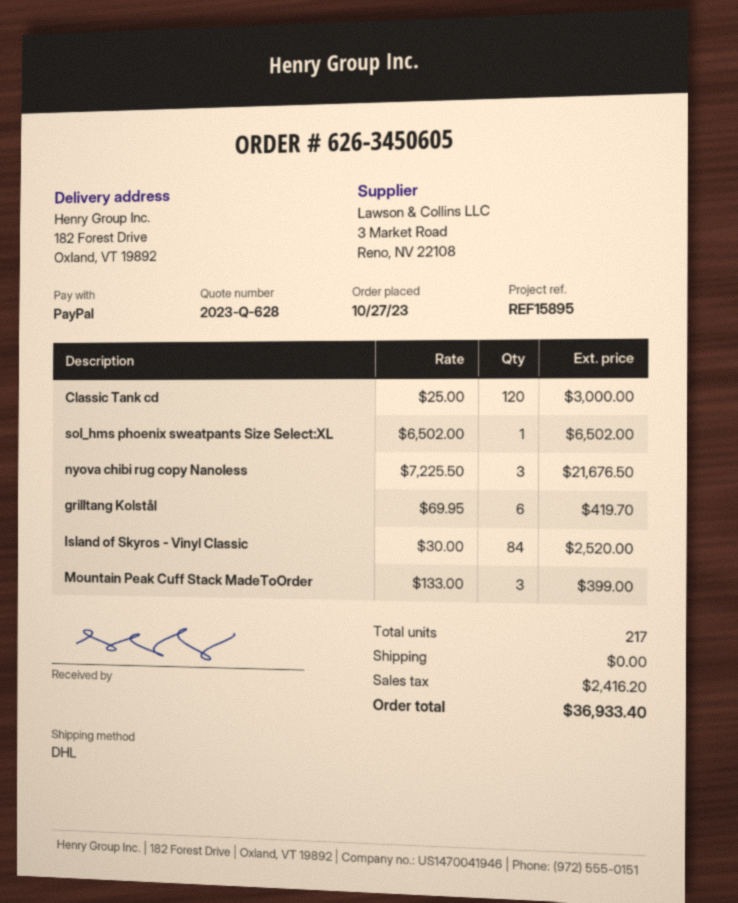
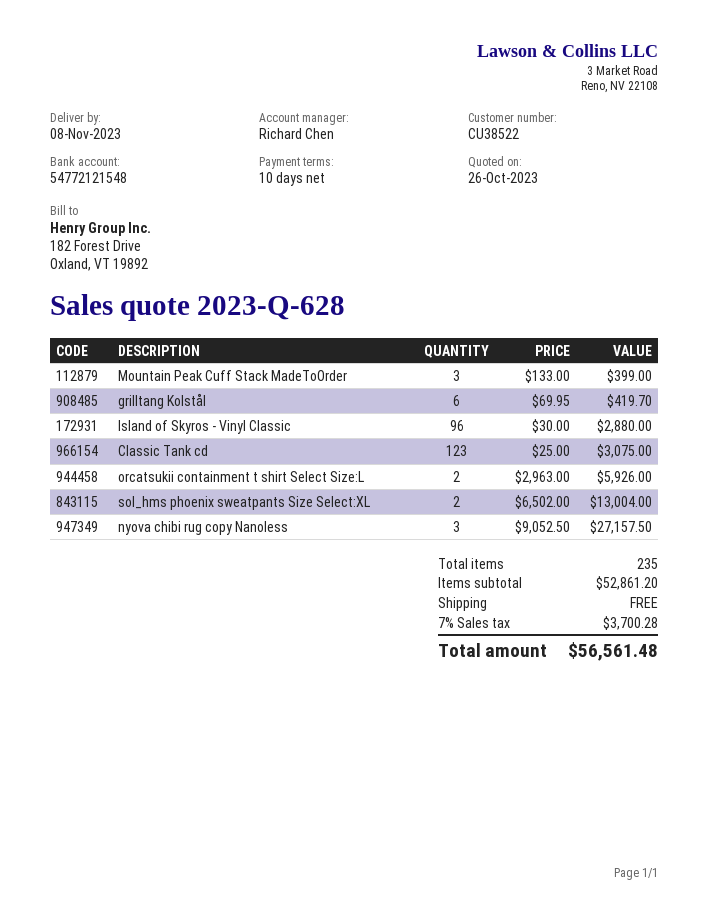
Classic Tank cd: 120 x 25.00 = 3000.00 -> 123 x 25.00 = 3075.00
sol_hms phoenix sweatpants Size Select:XL: 1 x 6502.00 = 6502.00 -> 2 x 6502.00 = 13004.00
nyova chibi rug copy Nanoless: 3 x 7225.50 = 21676.50 -> 3 x 9052.50 = 27157.50
Island of Skyros - Vinyl Classic: 84 x 30.00 = 2520.00 -> 96 x 30.00 = 2880.00
orcatsukii containment t shirt Select Size:L: none -> 2 x 2963.00 = 5926.00
total quantity: 217 -> 235
tax: 2416.20 -> 3700.28
total: 36933.40 -> 56561.48

